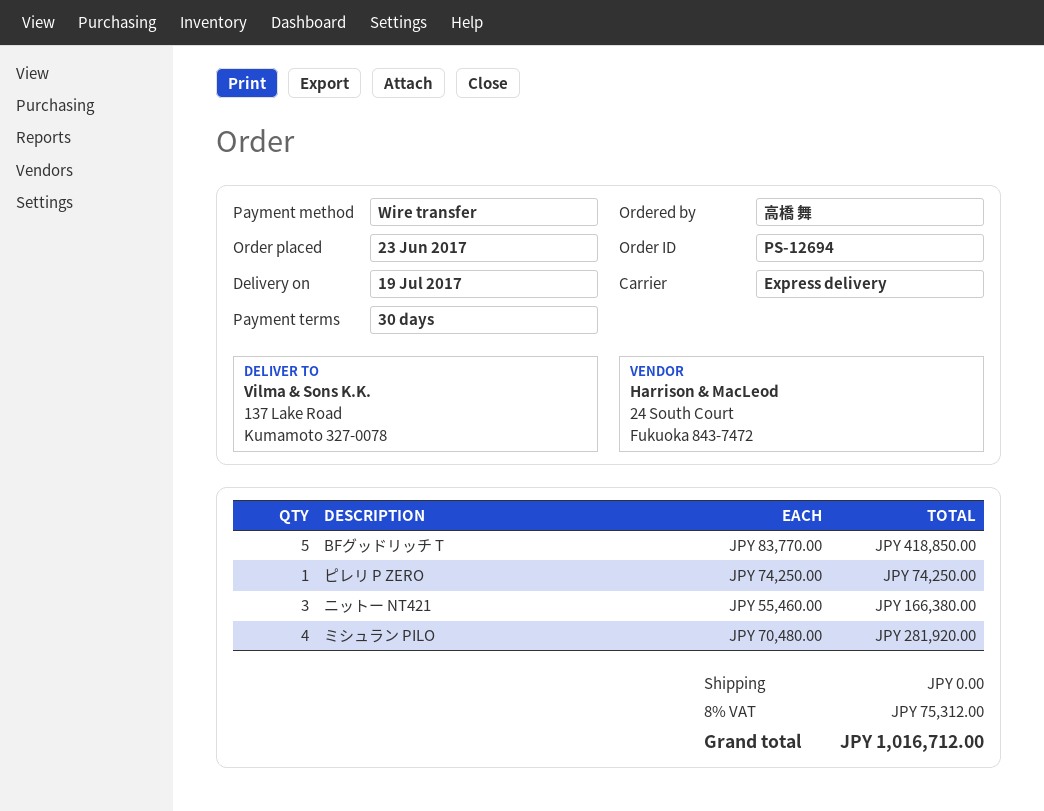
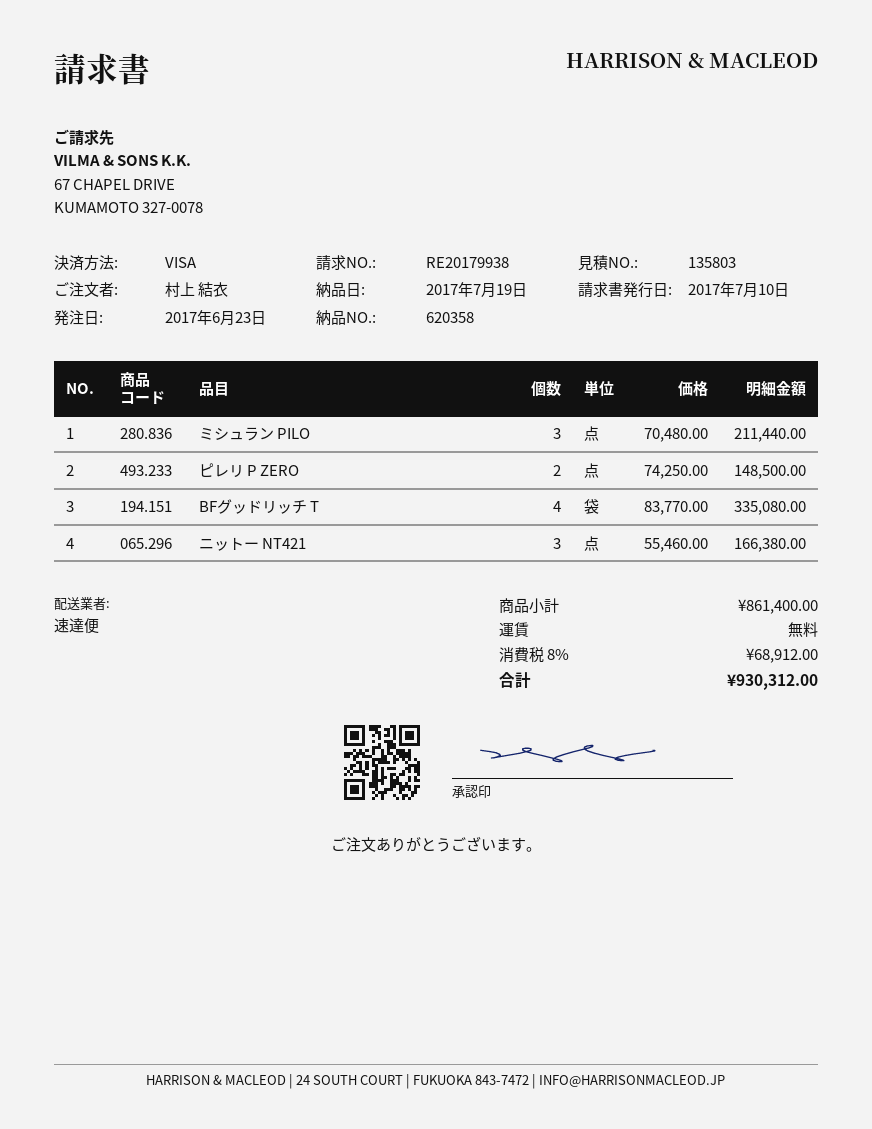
ordered by: 高橋 舞 -> 村上 結衣
payment method: bank transfer -> Visa
BFグッドリッチ T: 5 x 83770.00 = 418850.00 -> 4 x 83770.00 = 335080.00
ピレリ P ZERO: 1 x 74250.00 = 74250.00 -> 2 x 74250.00 = 148500.00
ミシュラン PILO: 4 x 70480.00 = 281920.00 -> 3 x 70480.00 = 211440.00
tax: 8% = 75312.00 -> 8% = 68912.00
total: 1016712.00 -> 930312.00

